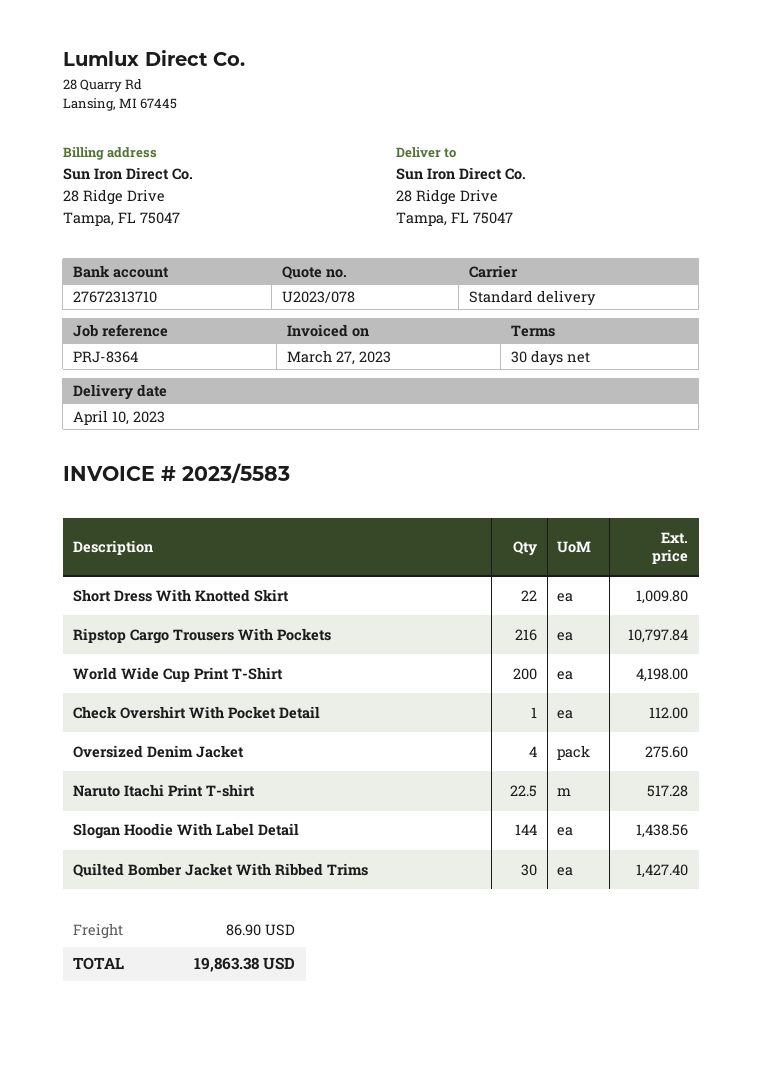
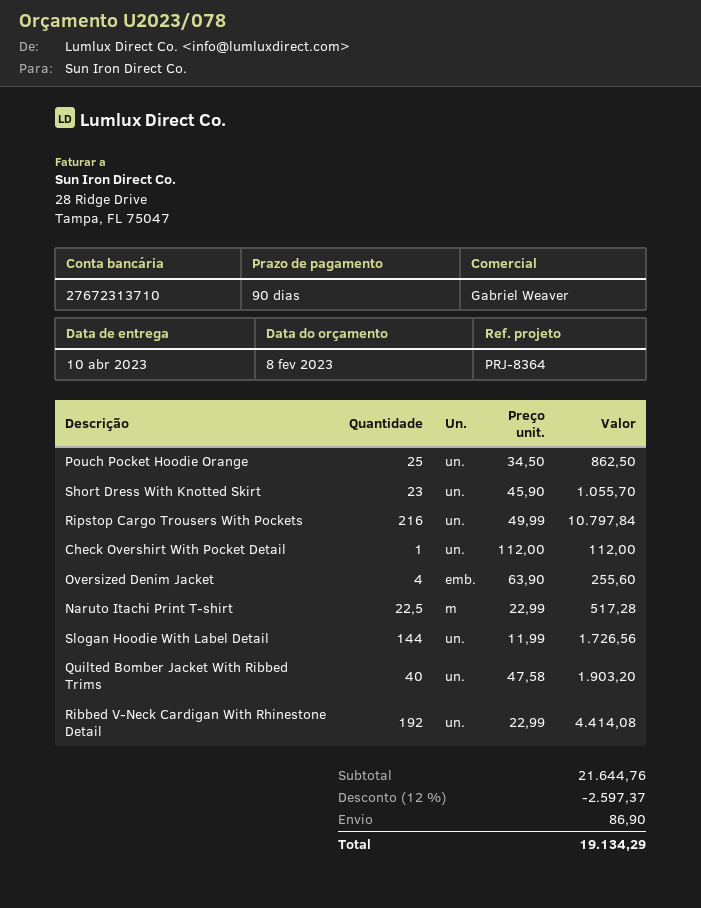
payment terms: 30 days -> 90 days
Short Dress With Knotted Skirt: 22 for 1009.80 -> 23 for 1055.70
World Wide Cup Print T-Shirt: 200 for 4198.00 -> none
Oversized Denim Jacket: 4 for 275.60 -> 4 for 255.60
Slogan Hoodie With Label Detail: 144 for 1438.56 -> 144 for 1726.56
Quilted Bomber Jacket With Ribbed Trims: 30 for 1427.40 -> 40 for 1903.20
Pouch Pocket Hoodie Orange: none -> 25 for 862.50
Ribbed V-Neck Cardigan With Rhinestone Detail: none -> 192 for 4414.08
discount: none -> 12% = 2597.37
total: 19863.38 -> 19134.29

